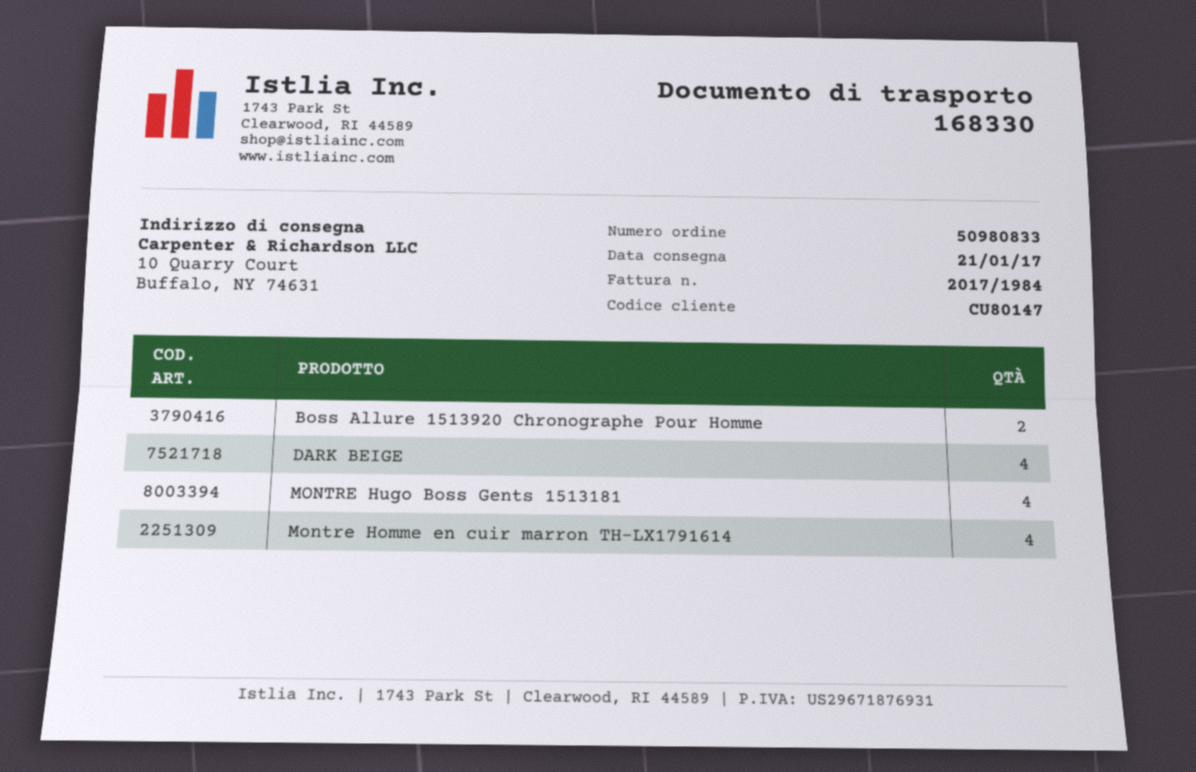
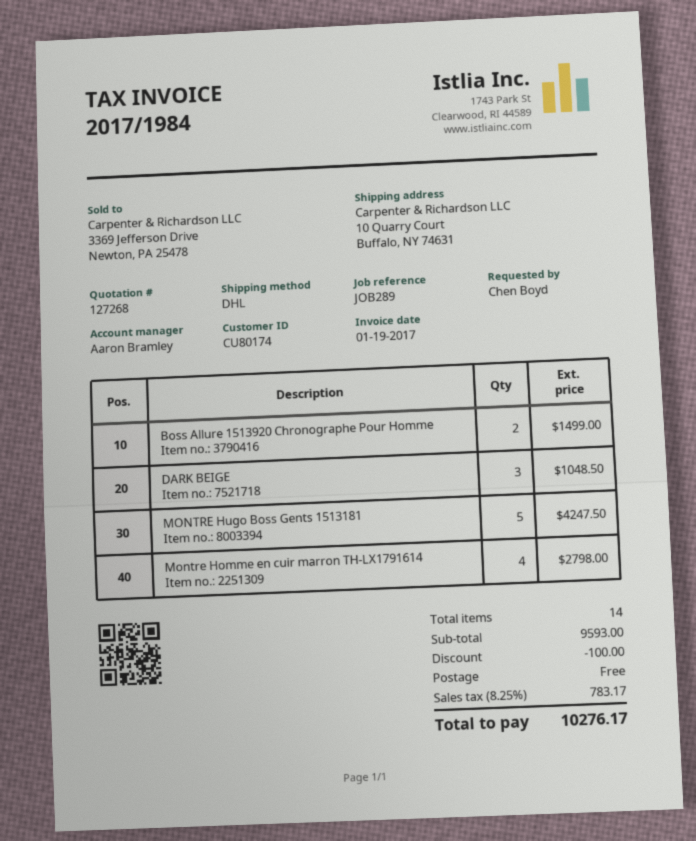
customer number: CU80147 -> CU80174
DARK BEIGE: 4 -> 3
MONTRE Hugo Boss Gents 1513181: 4 -> 5

